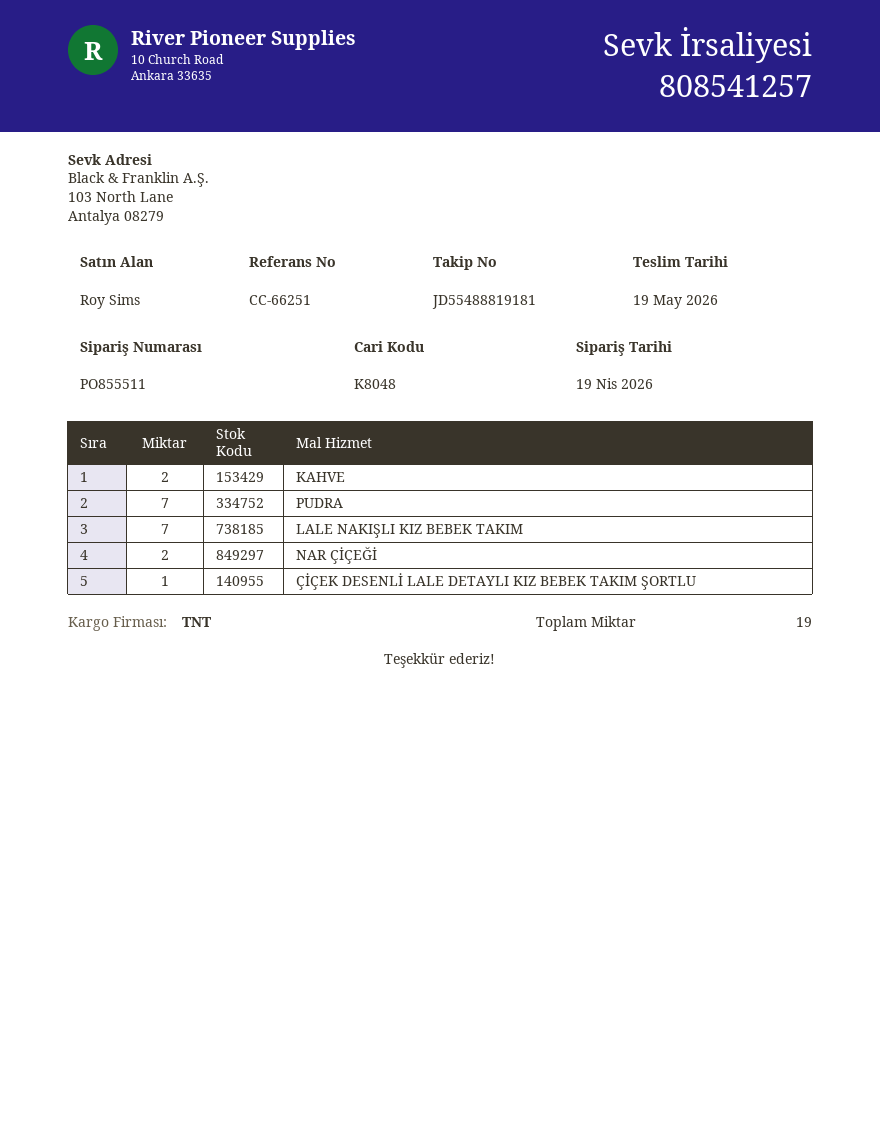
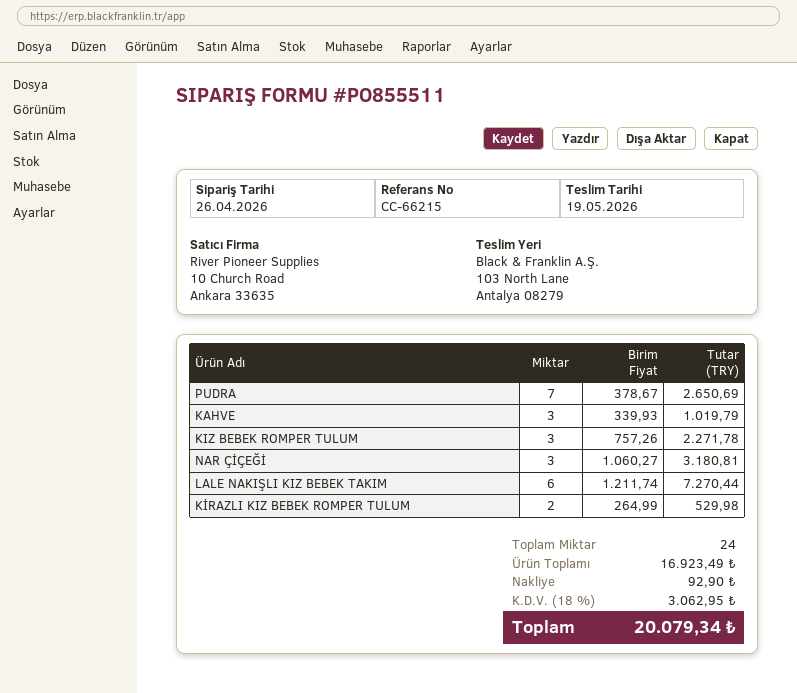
order date: 2026-04-19 -> 2026-04-26
reference: CC-66251 -> CC-66215
KAHVE: 2 -> 3
LALE NAKIŞLI KIZ BEBEK TAKIM: 7 -> 6
NAR ÇİÇEĞİ: 2 -> 3
ÇİÇEK DESENLİ LALE DETAYLI KIZ BEBEK TAKIM ŞORTLU: 1 -> none
KIZ BEBEK ROMPER TULUM: none -> 3
KİRAZLI KIZ BEBEK ROMPER TULUM: none -> 2
total quantity: 19 -> 24

